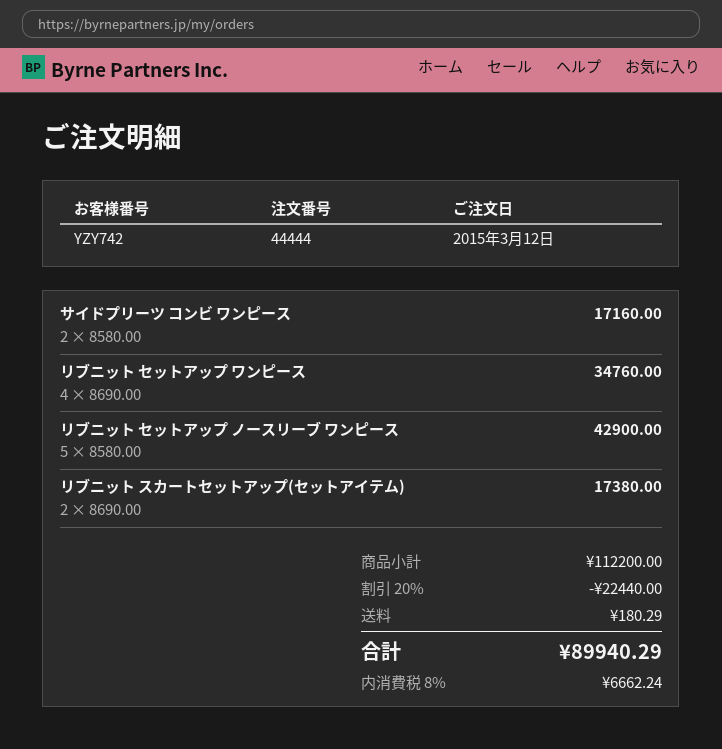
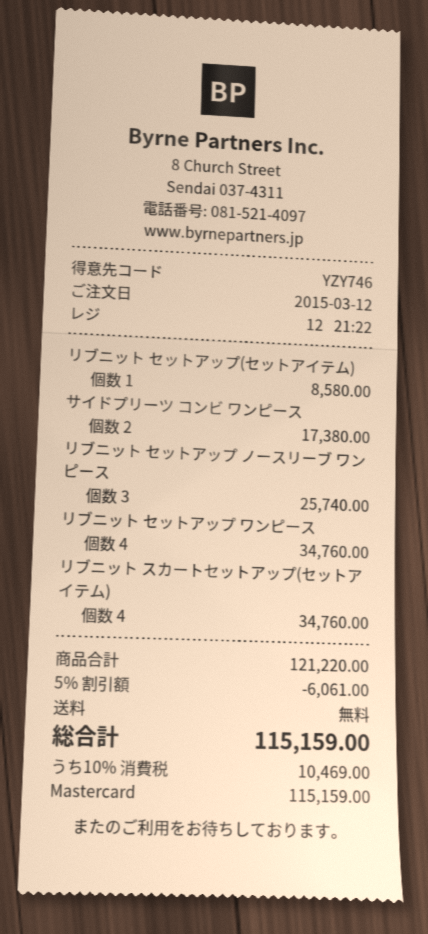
customer number: YZY742 -> YZY746
サイドプリーツ コンビ ワンピース: 2 for 17160.00 -> 2 for 17380.00
リブニット セットアップ ノースリーブ ワンピース: 5 for 42900.00 -> 3 for 25740.00
リブニット スカートセットアップ(セットアイテム): 2 for 17380.00 -> 4 for 34760.00
リブニット セットアップ(セットアイテム): none -> 1 for 8580.00
subtotal: 112200.00 -> 121220.00
discount: 20% = 22440.00 -> 5% = 6061.00
shipping: 180.29 -> 0.00
tax: 8% = 6662.24 -> 10% = 10469.00
total: 89940.29 -> 115159.00

